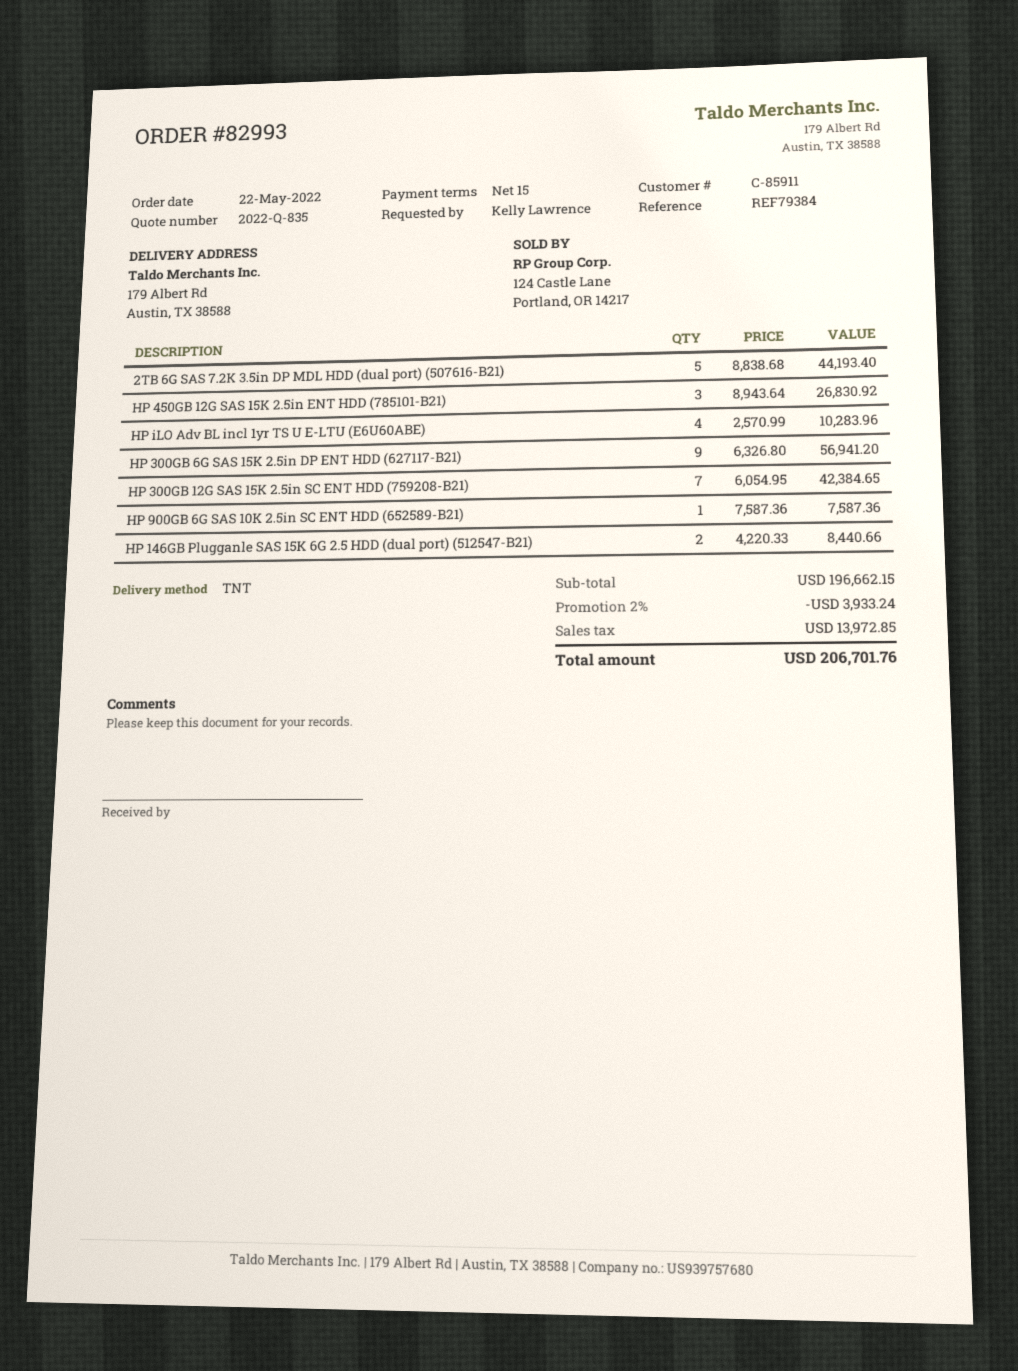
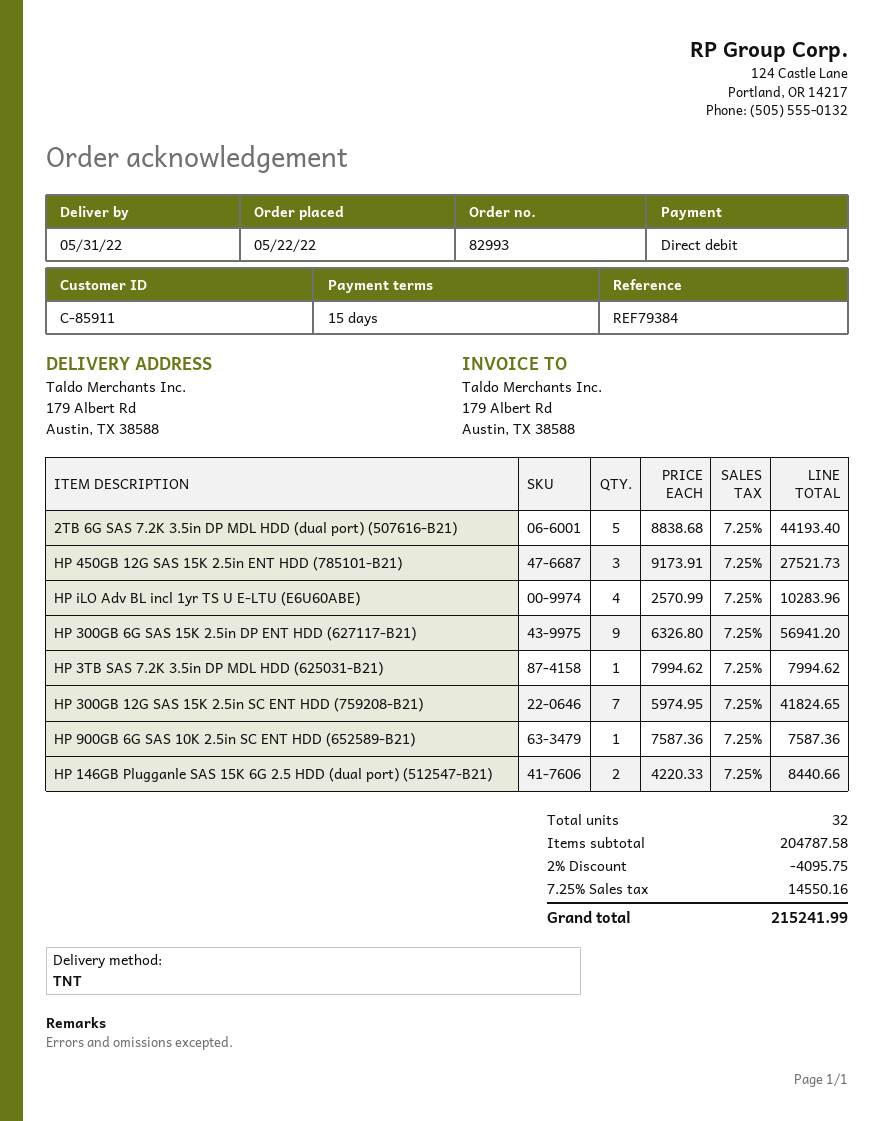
HP 450GB 12G SAS 15K 2.5in ENT HDD (785101-B21): 3 x 8943.64 = 26830.92 -> 3 x 9173.91 = 27521.73
HP 300GB 12G SAS 15K 2.5in SC ENT HDD (759208-B21): 7 x 6054.95 = 42384.65 -> 7 x 5974.95 = 41824.65
HP 3TB SAS 7.2K 3.5in DP MDL HDD (625031-B21): none -> 1 x 7994.62 = 7994.62
subtotal: 196662.15 -> 204787.58
discount: 2% = 3933.24 -> 2% = 4095.75
tax: 13972.85 -> 14550.16
total: 206701.76 -> 215241.99

